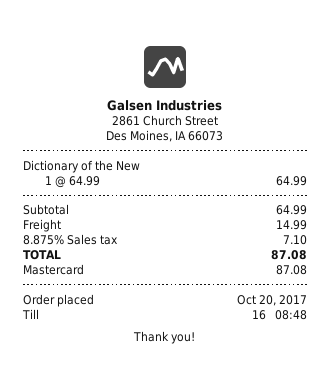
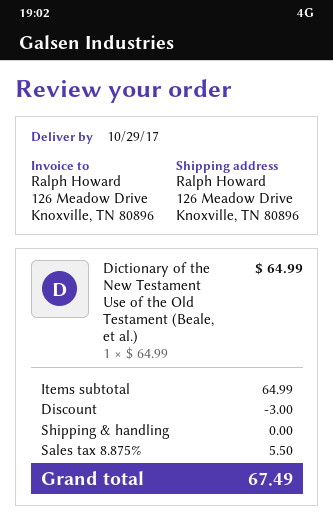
discount: none -> 3.00
shipping: 14.99 -> 0.00
tax: 8.875% = 7.10 -> 8.875% = 5.50
total: 87.08 -> 67.49

